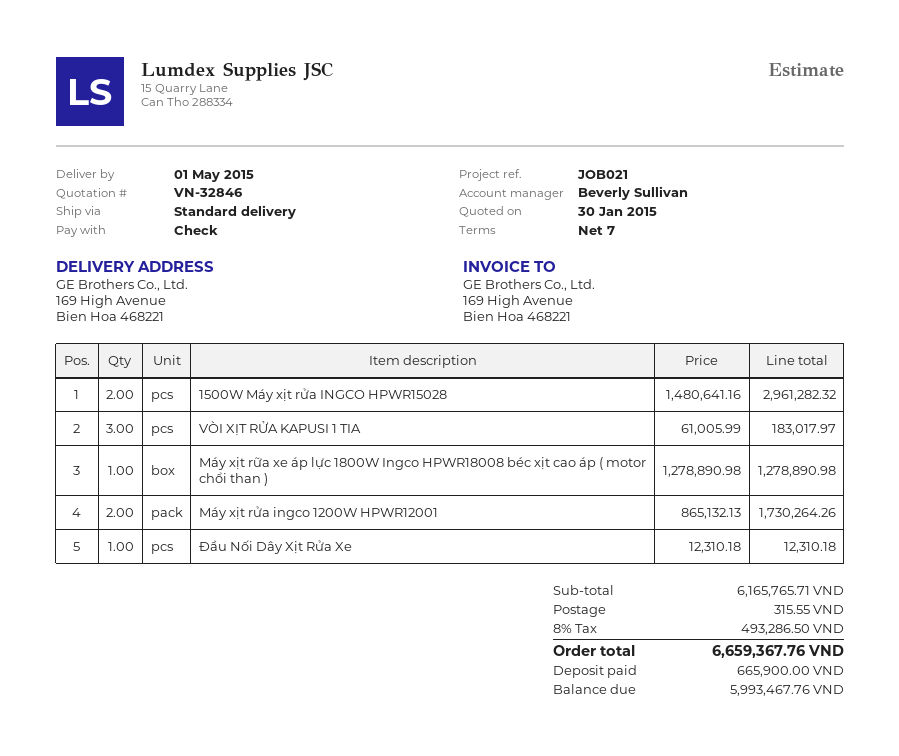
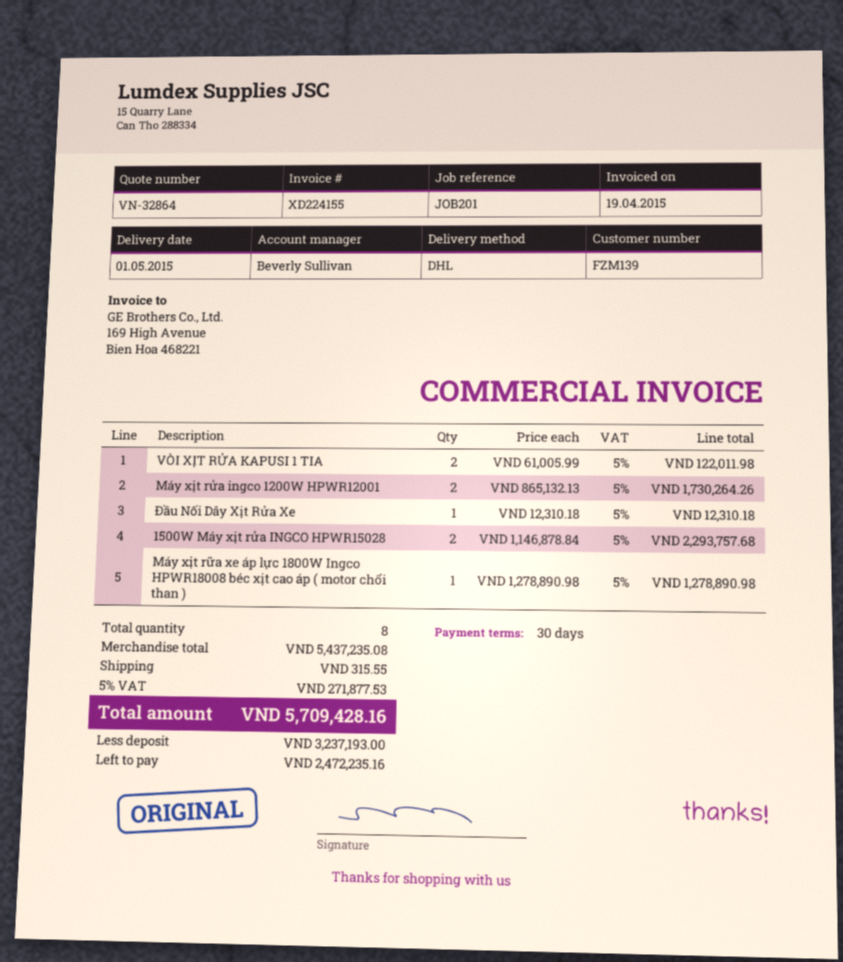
quote number: VN-32846 -> VN-32864
payment terms: 7 days -> 30 days
reference: JOB021 -> JOB201
shipping method: standard -> DHL
1500W Máy xịt rửa INGCO HPWR15028: 2 x 1480641.16 = 2961282.32 -> 2 x 1146878.84 = 2293757.68
VÒI XỊT RỬA KAPUSI 1 TIA: 3 x 61005.99 = 183017.97 -> 2 x 61005.99 = 122011.98
subtotal: 6165765.71 -> 5437235.08
tax: 8% = 493286.50 -> 5% = 271877.53
total: 6659367.76 -> 5709428.16
deposit: 665900.00 -> 3237193.00
balance: 5993467.76 -> 2472235.16

